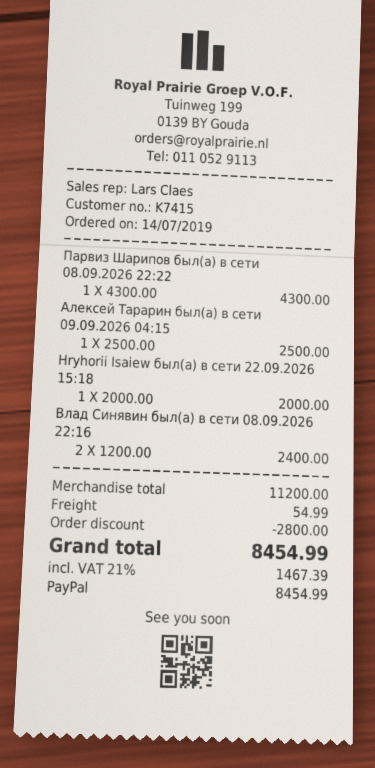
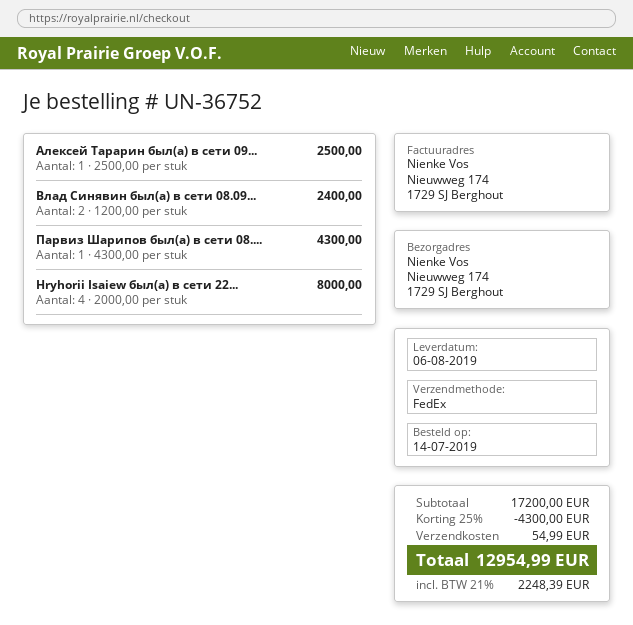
Hryhorii Isaiew был(а) в сети 22.09.2026 15:18: 1 x 2000.00 = 2000.00 -> 4 x 2000.00 = 8000.00
subtotal: 11200.00 -> 17200.00
discount: 2800.00 -> 4300.00
tax: 21% = 1467.39 -> 21% = 2248.39
total: 8454.99 -> 12954.99

